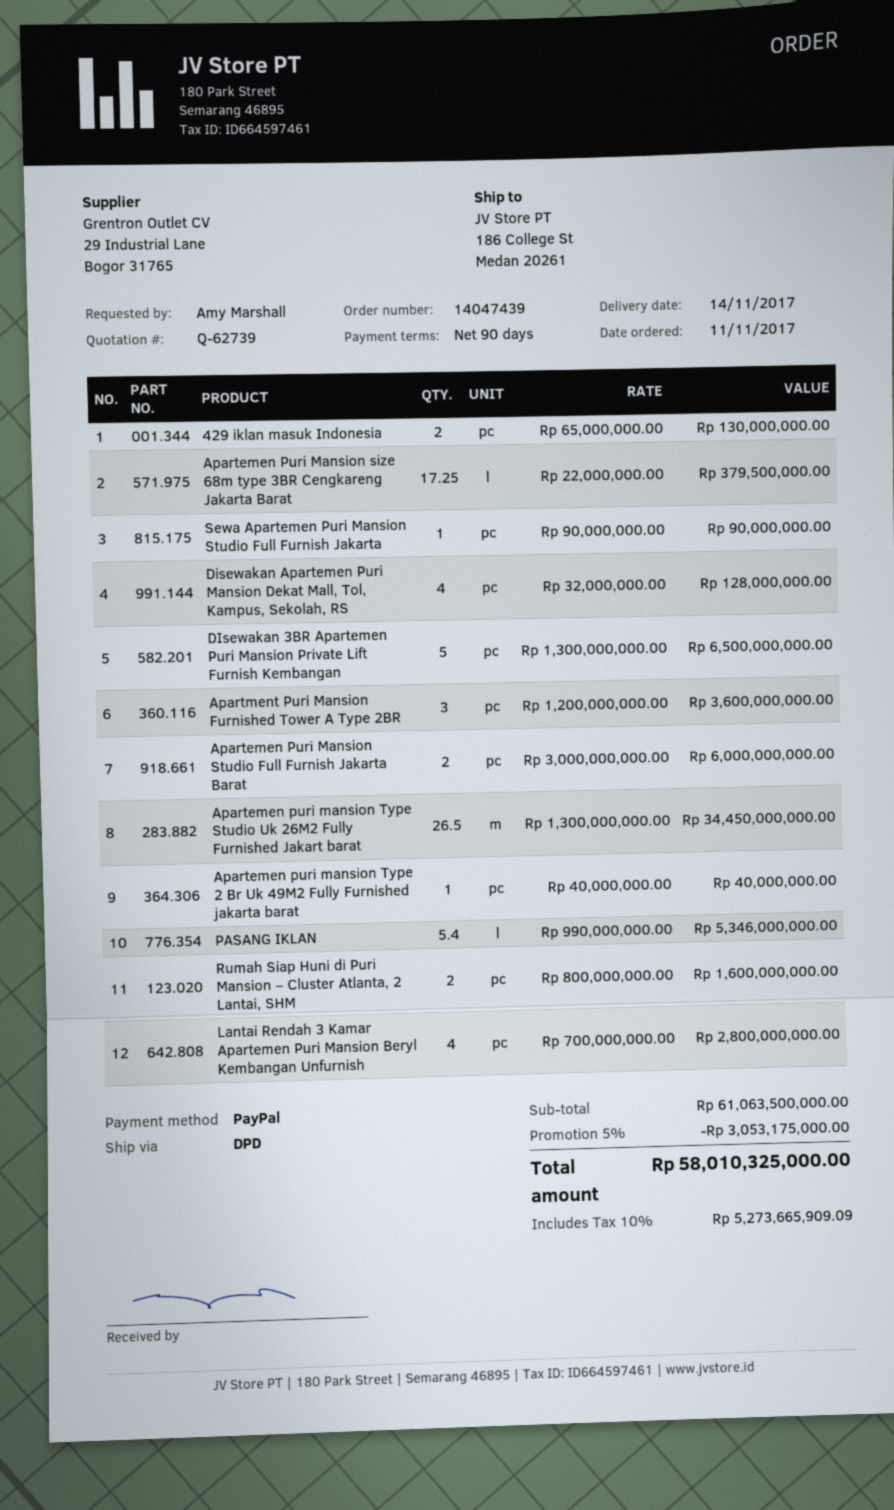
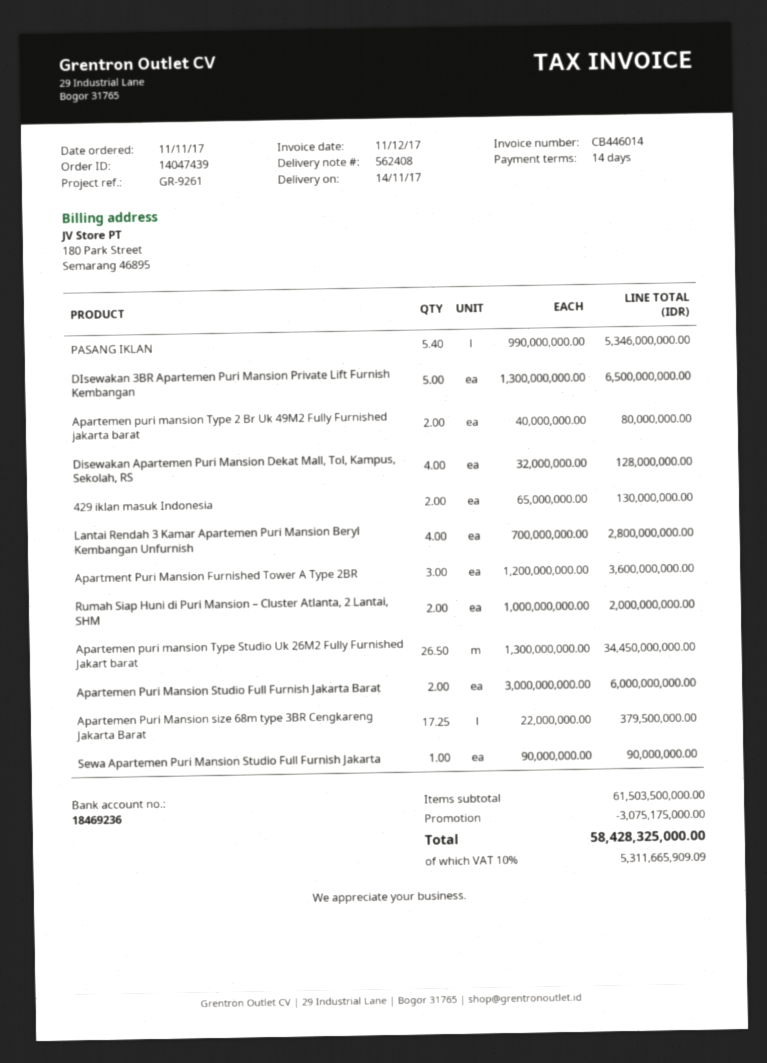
payment terms: 90 days -> 14 days
Apartemen puri mansion Type 2 Br Uk 49M2 Fully Furnished jakarta barat: 1 x 40000000.00 = 40000000.00 -> 2 x 40000000.00 = 80000000.00
Rumah Siap Huni di Puri Mansion – Cluster Atlanta, 2 Lantai, SHM: 2 x 800000000.00 = 1600000000.00 -> 2 x 1000000000.00 = 2000000000.00
subtotal: 61063500000.00 -> 61503500000.00
discount: 3053175000.00 -> 3075175000.00
tax: 10% = 5273665909.09 -> 10% = 5311665909.09
total: 58010325000.00 -> 58428325000.00

